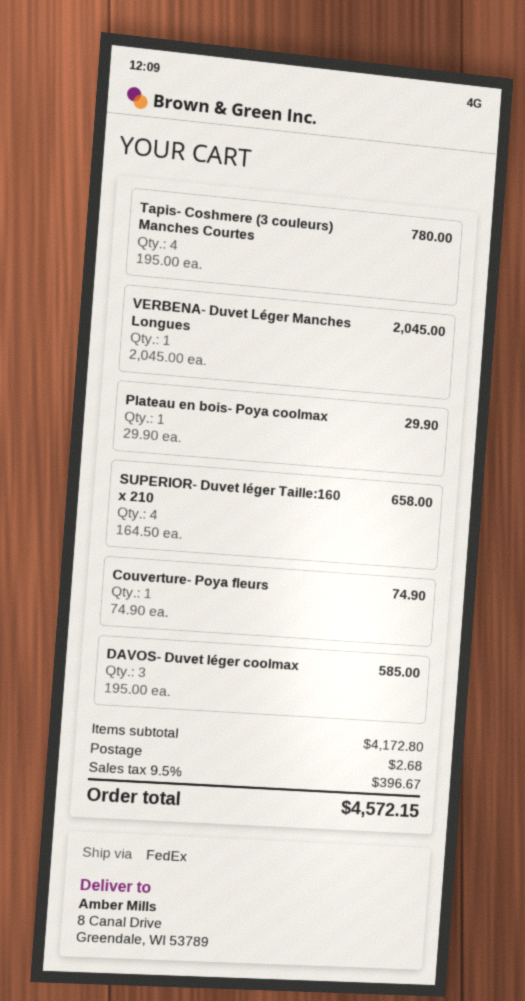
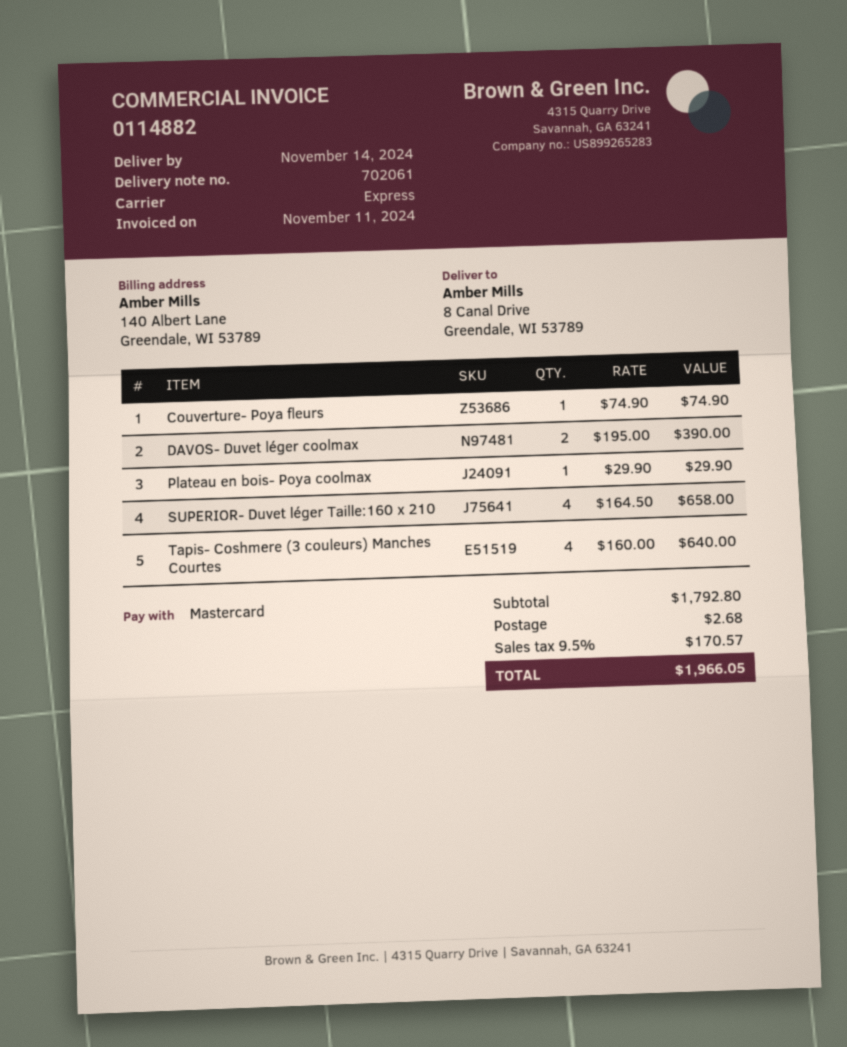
shipping method: FedEx -> express
Tapis- Coshmere (3 couleurs) Manches Courtes: 4 x 195.00 = 780.00 -> 4 x 160.00 = 640.00
VERBENA- Duvet Léger Manches Longues: 1 x 2045.00 = 2045.00 -> none
DAVOS- Duvet léger coolmax: 3 x 195.00 = 585.00 -> 2 x 195.00 = 390.00
subtotal: 4172.80 -> 1792.80
tax: 9.5% = 396.67 -> 9.5% = 170.57
total: 4572.15 -> 1966.05

